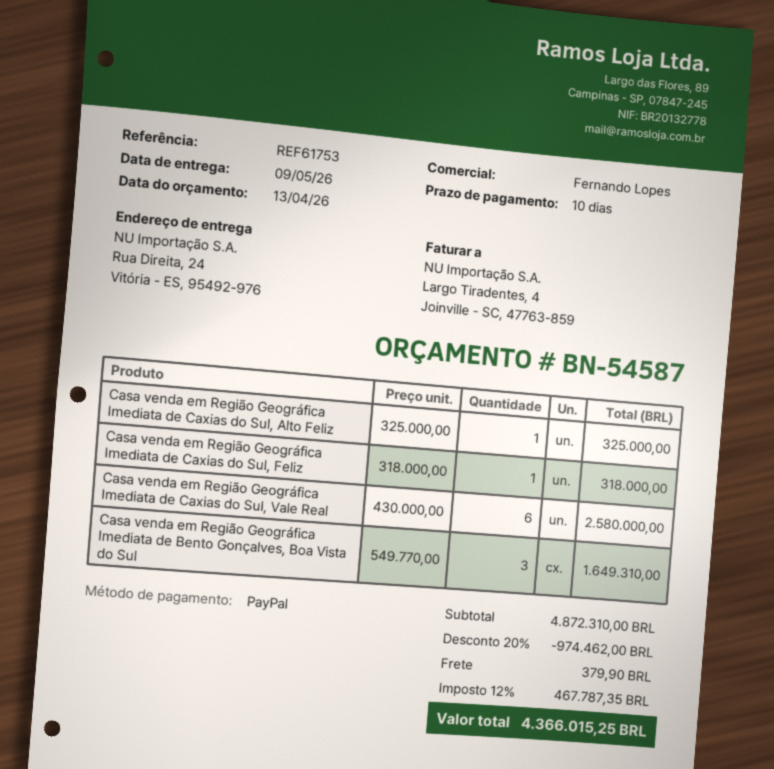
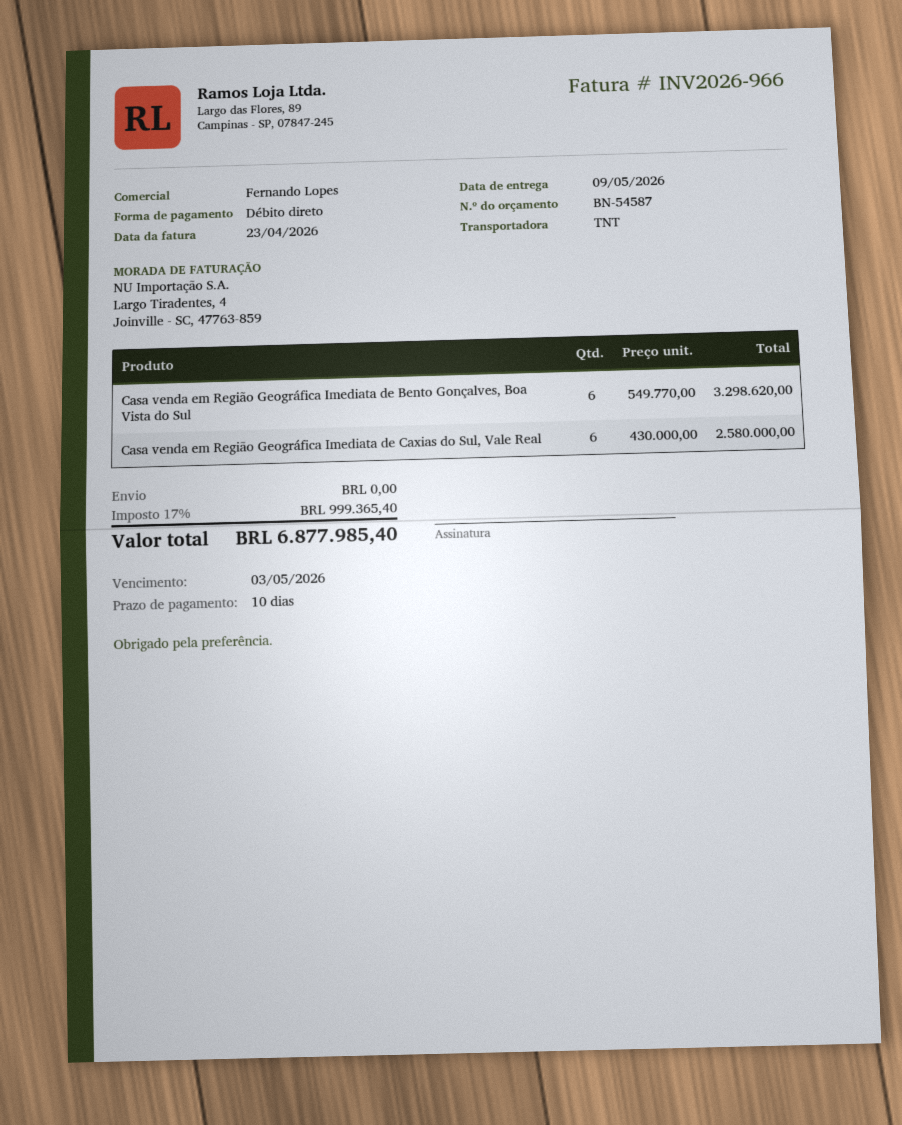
payment method: PayPal -> direct debit
Casa venda em Região Geográfica Imediata de Caxias do Sul, Alto Feliz: 1 x 325000.00 = 325000.00 -> none
Casa venda em Região Geográfica Imediata de Caxias do Sul, Feliz: 1 x 318000.00 = 318000.00 -> none
Casa venda em Região Geográfica Imediata de Bento Gonçalves, Boa Vista do Sul: 3 x 549770.00 = 1649310.00 -> 6 x 549770.00 = 3298620.00
discount: 20% = 974462.00 -> none
shipping: 379.90 -> 0.00
tax: 12% = 467787.35 -> 17% = 999365.40
total: 4366015.25 -> 6877985.40

